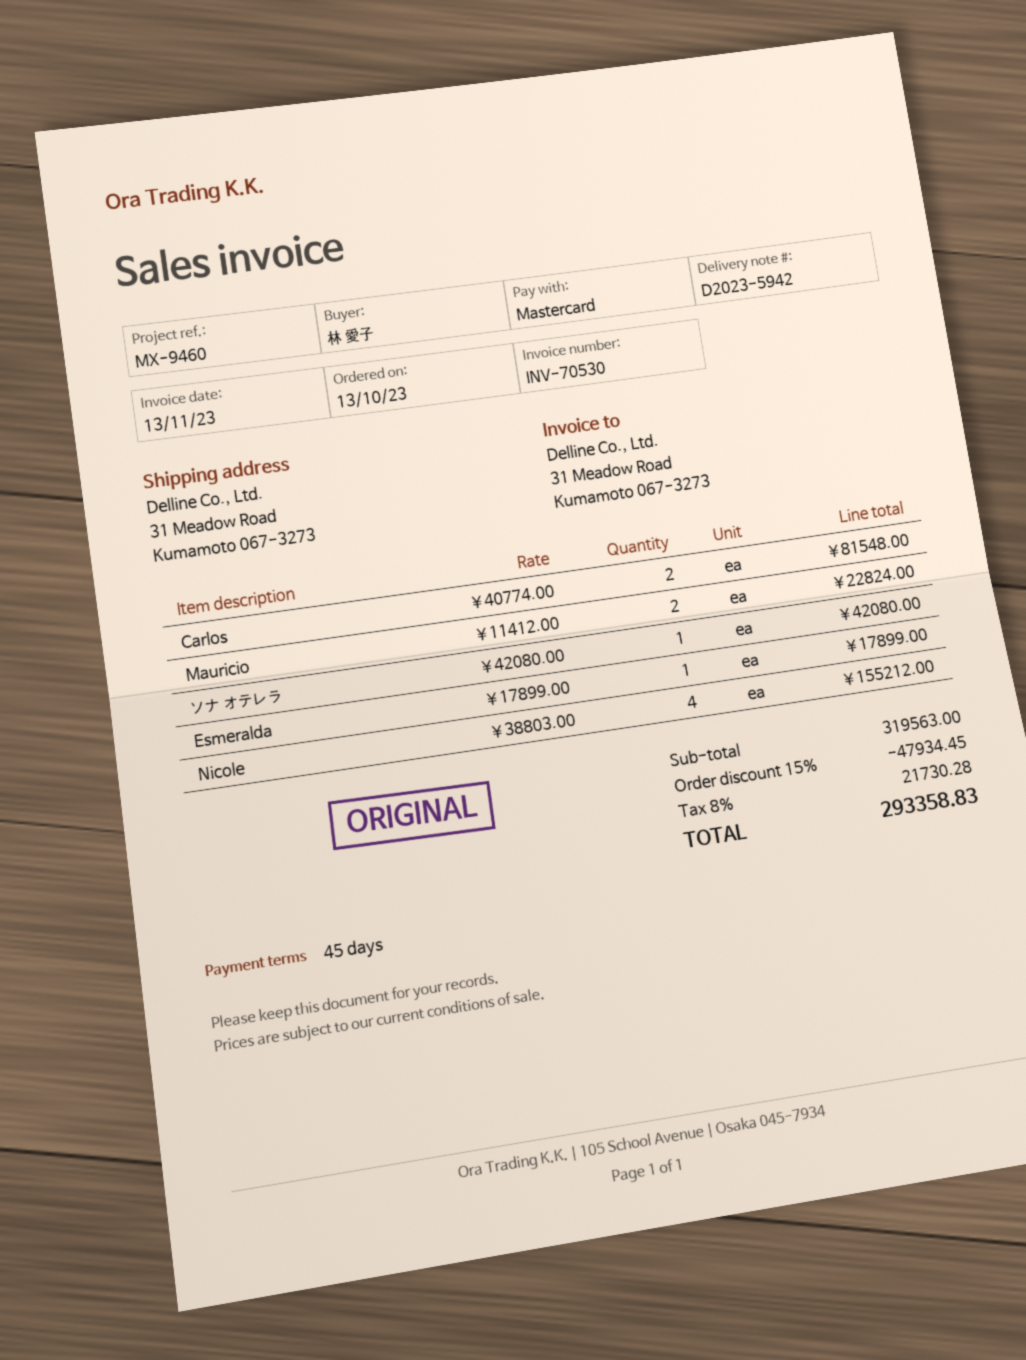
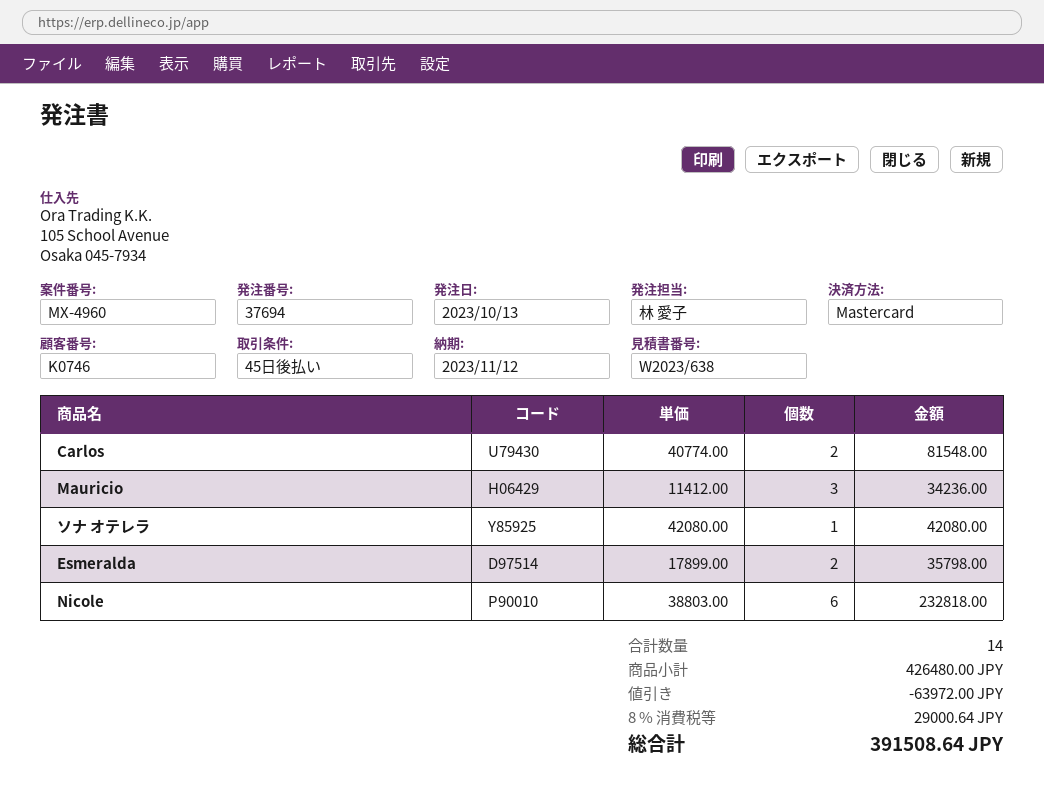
reference: MX-9460 -> MX-4960
Mauricio: 2 x 11412.00 = 22824.00 -> 3 x 11412.00 = 34236.00
Esmeralda: 1 x 17899.00 = 17899.00 -> 2 x 17899.00 = 35798.00
Nicole: 4 x 38803.00 = 155212.00 -> 6 x 38803.00 = 232818.00
subtotal: 319563.00 -> 426480.00
discount: 47934.45 -> 63972.00
tax: 8% = 21730.28 -> 8% = 29000.64
total: 293358.83 -> 391508.64

